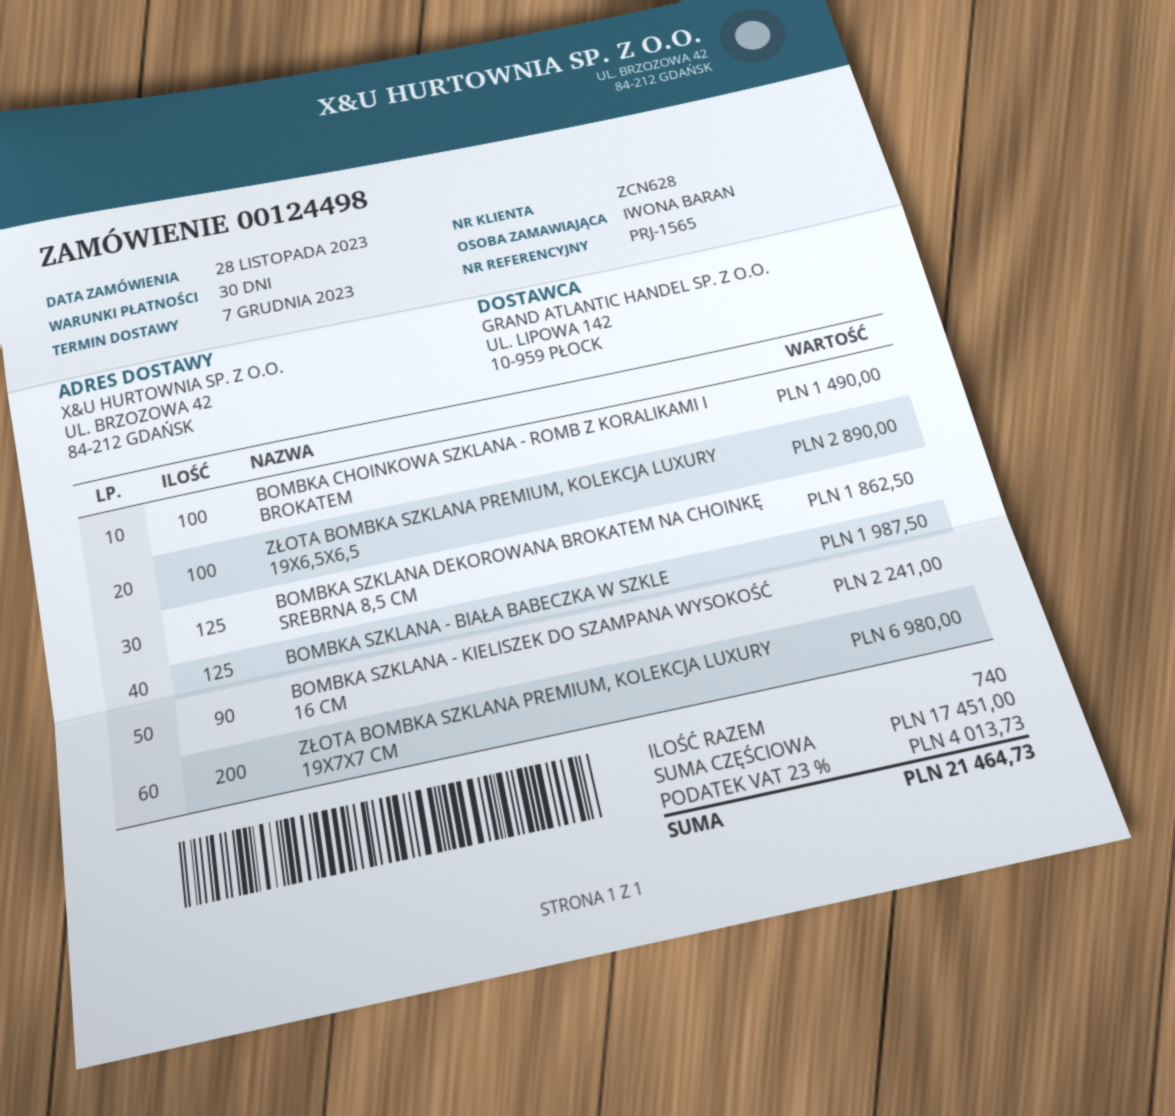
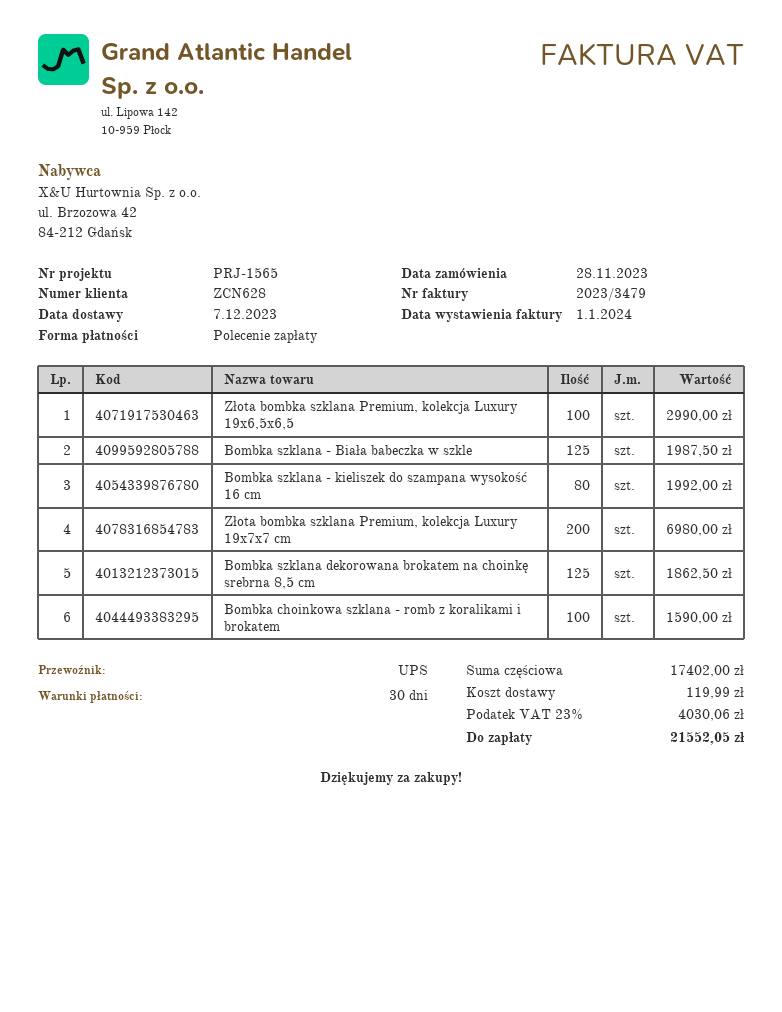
BOMBKA CHOINKOWA SZKLANA - ROMB Z KORALIKAMI I BROKATEM: 100 for 1490.00 -> 100 for 1590.00
ZŁOTA BOMBKA SZKLANA PREMIUM, KOLEKCJA LUXURY 19X6,5X6,5: 100 for 2890.00 -> 100 for 2990.00
BOMBKA SZKLANA - KIELISZEK DO SZAMPANA WYSOKOŚĆ 16 CM: 90 for 2241.00 -> 80 for 1992.00
subtotal: 17451.00 -> 17402.00
shipping: none -> 119.99
tax: 23% = 4013.73 -> 23% = 4030.06
total: 21464.73 -> 21552.05

